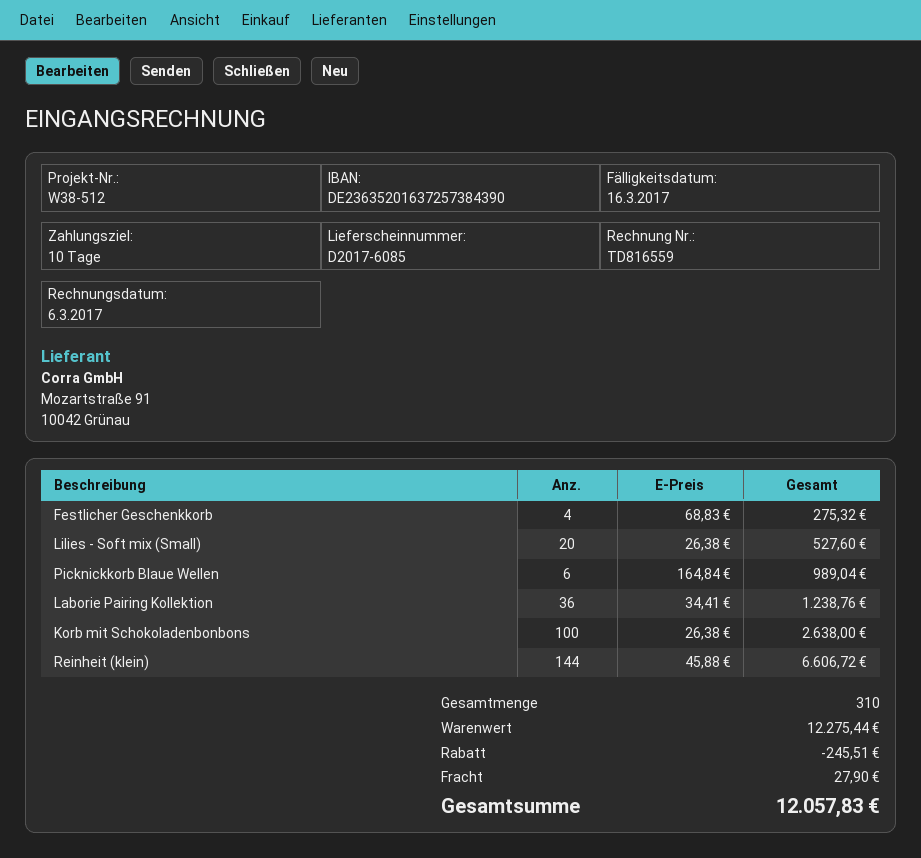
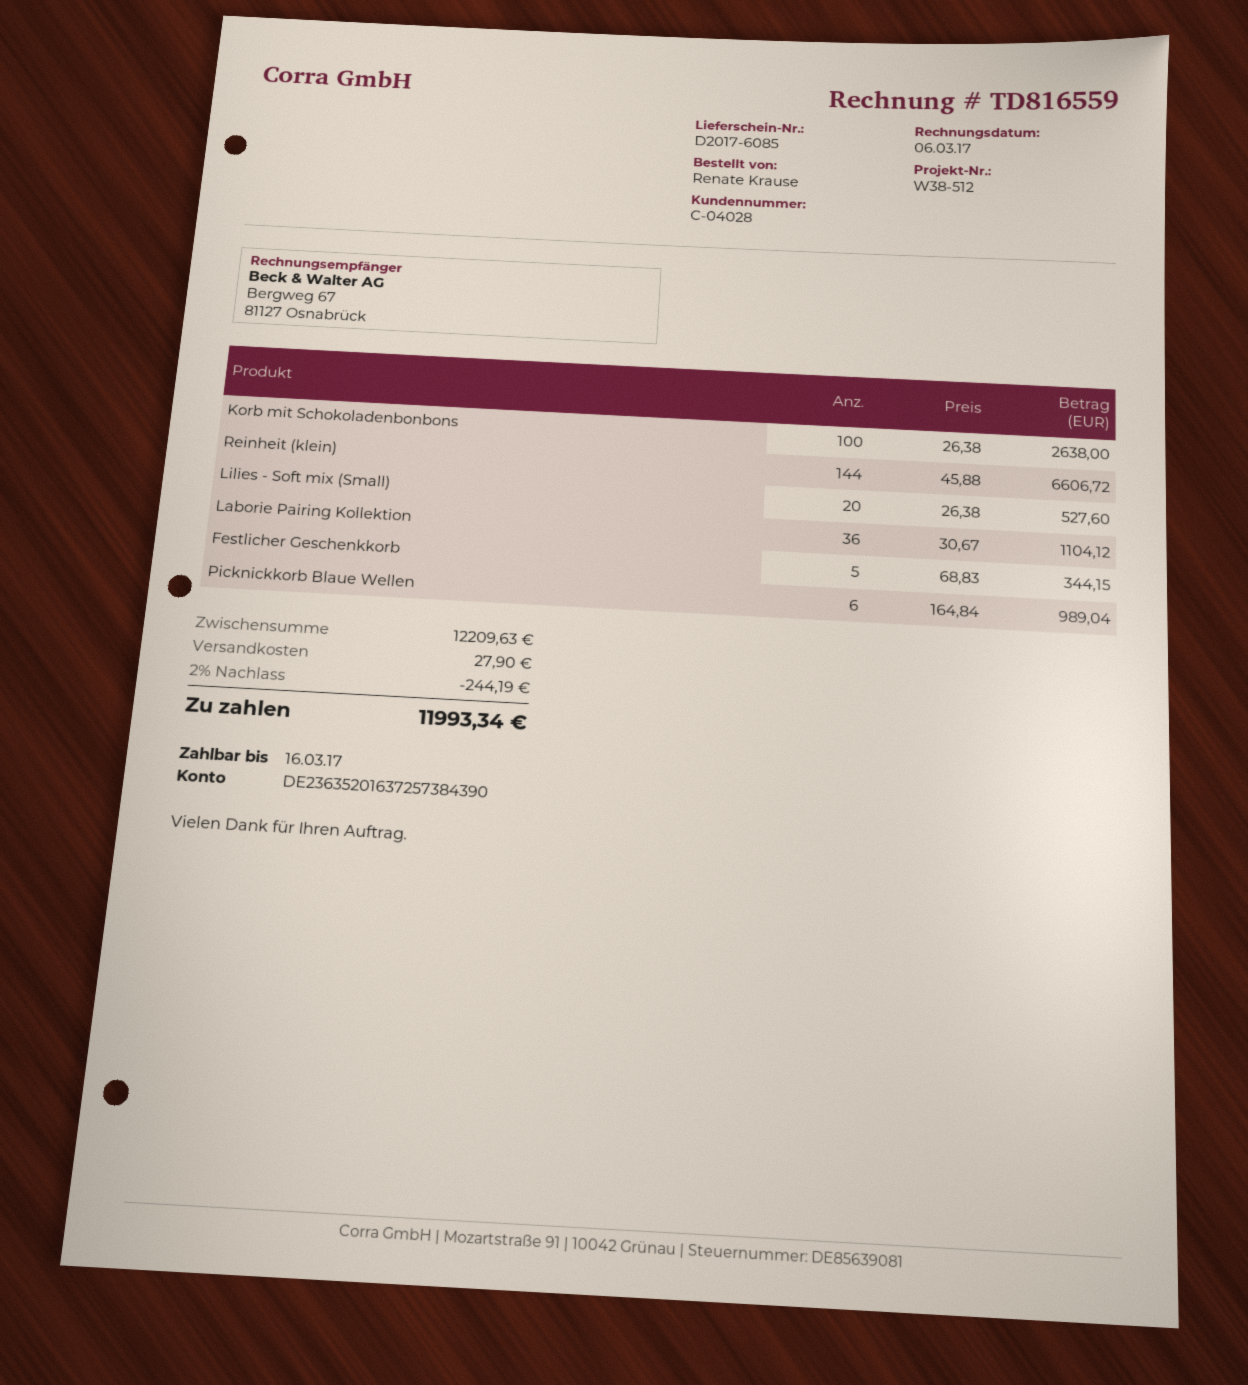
Festlicher Geschenkkorb: 4 x 68.83 = 275.32 -> 5 x 68.83 = 344.15
Laborie Pairing Kollektion: 36 x 34.41 = 1238.76 -> 36 x 30.67 = 1104.12
subtotal: 12275.44 -> 12209.63
discount: 245.51 -> 244.19
total: 12057.83 -> 11993.34

